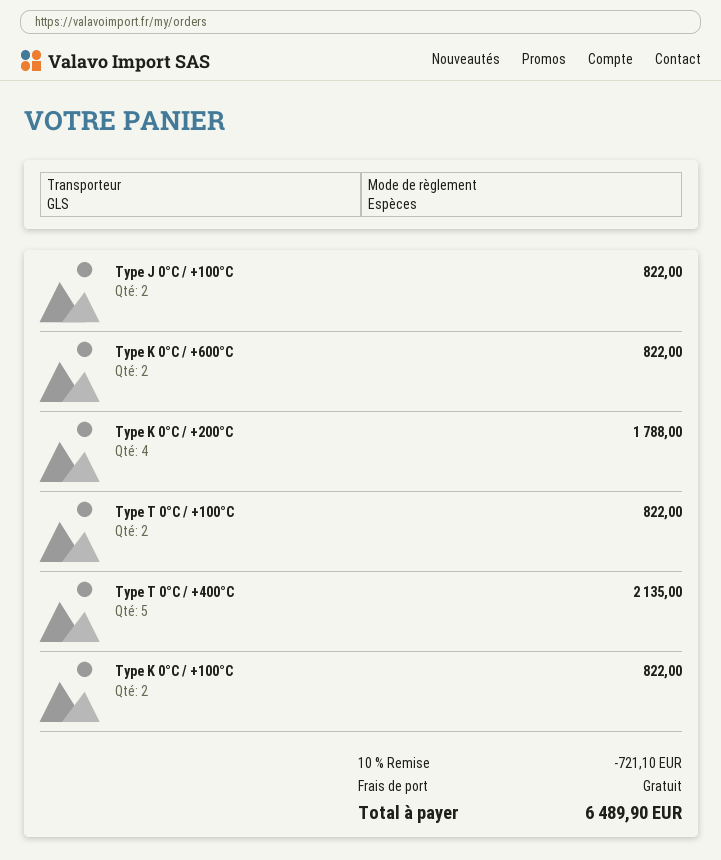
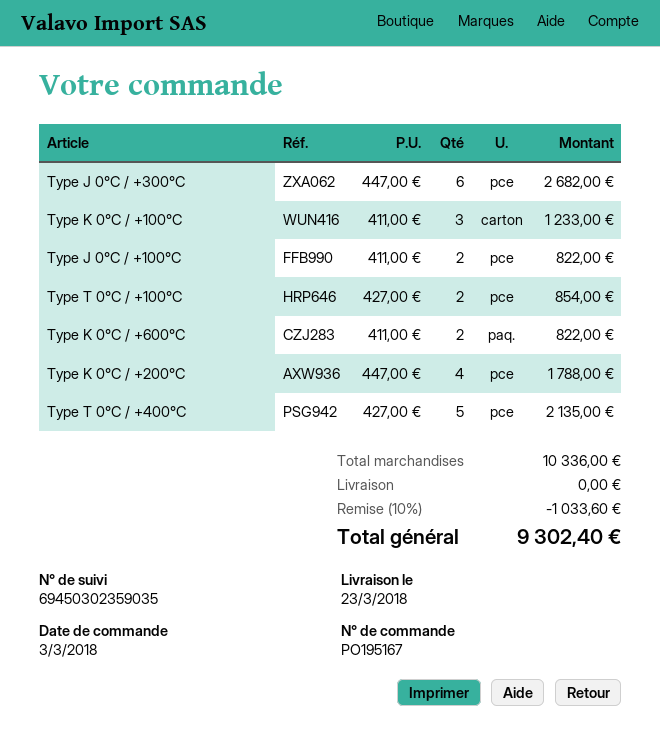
Type T 0°C / +100°C: 2 for 822.00 -> 2 for 854.00
Type K 0°C / +100°C: 2 for 822.00 -> 3 for 1233.00
Type J 0°C / +300°C: none -> 6 for 2682.00
discount: 10% = 721.10 -> 10% = 1033.60
total: 6489.90 -> 9302.40

